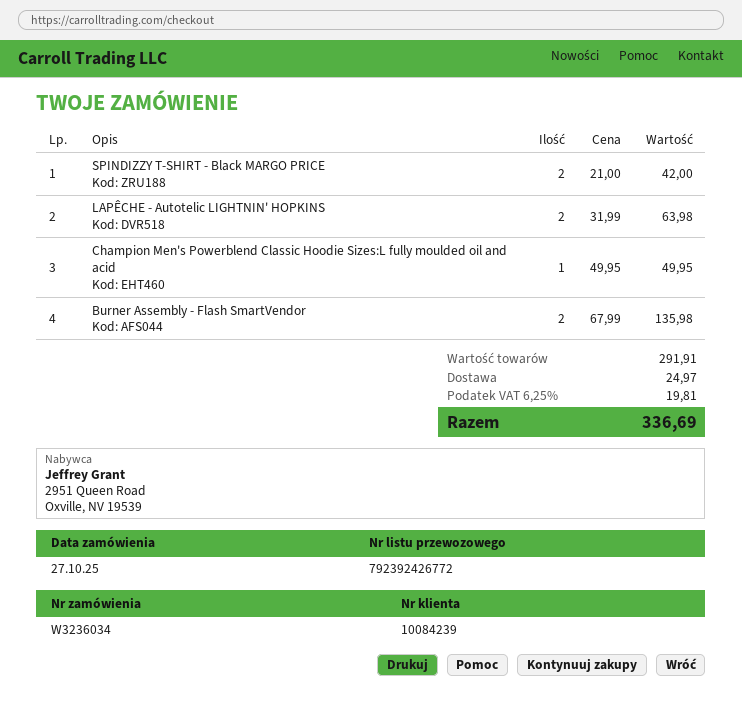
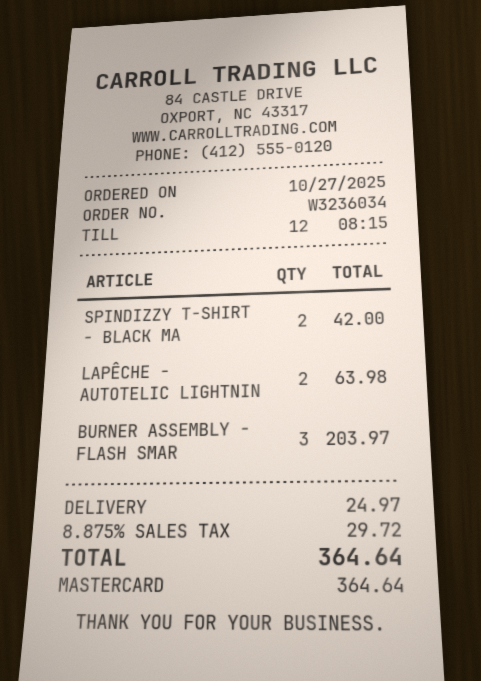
Champion Men's Powerblend Classic Hoodie Sizes:L fully moulded oil and acid: 1 for 49.95 -> none
Burner Assembly - Flash SmartVendor: 2 for 135.98 -> 3 for 203.97
tax: 6.25% = 19.81 -> 8.875% = 29.72
total: 336.69 -> 364.64

